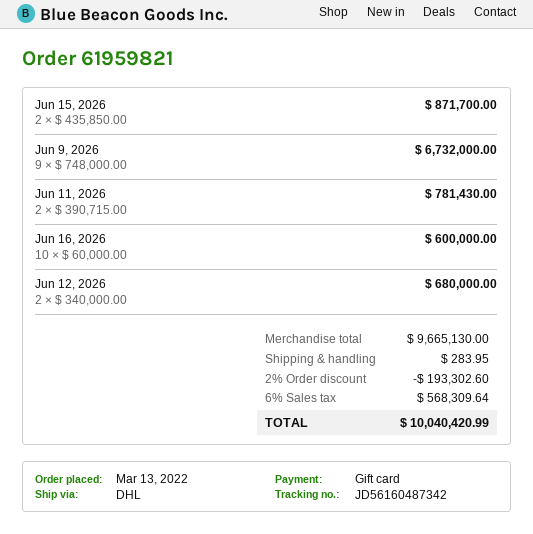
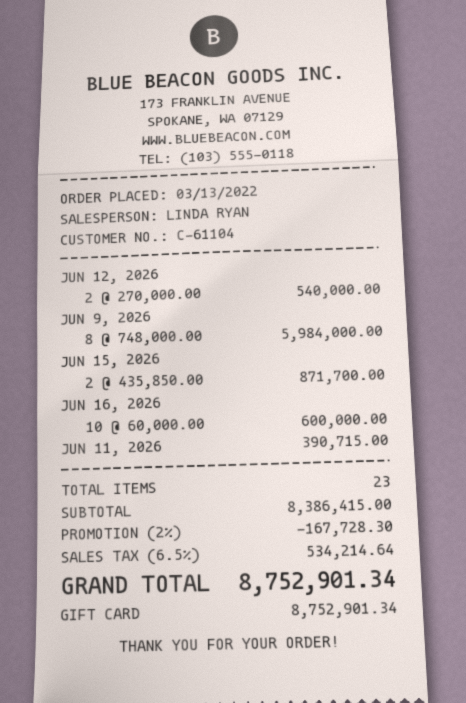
Jun 9, 2026: 9 x 748000.00 = 6732000.00 -> 8 x 748000.00 = 5984000.00
Jun 11, 2026: 2 x 390715.00 = 781430.00 -> 1 x 390715.00 = 390715.00
Jun 12, 2026: 2 x 340000.00 = 680000.00 -> 2 x 270000.00 = 540000.00
subtotal: 9665130.00 -> 8386415.00
discount: 2% = 193302.60 -> 2% = 167728.30
shipping: 283.95 -> none
tax: 6% = 568309.64 -> 6.5% = 534214.64
total: 10040420.99 -> 8752901.34

